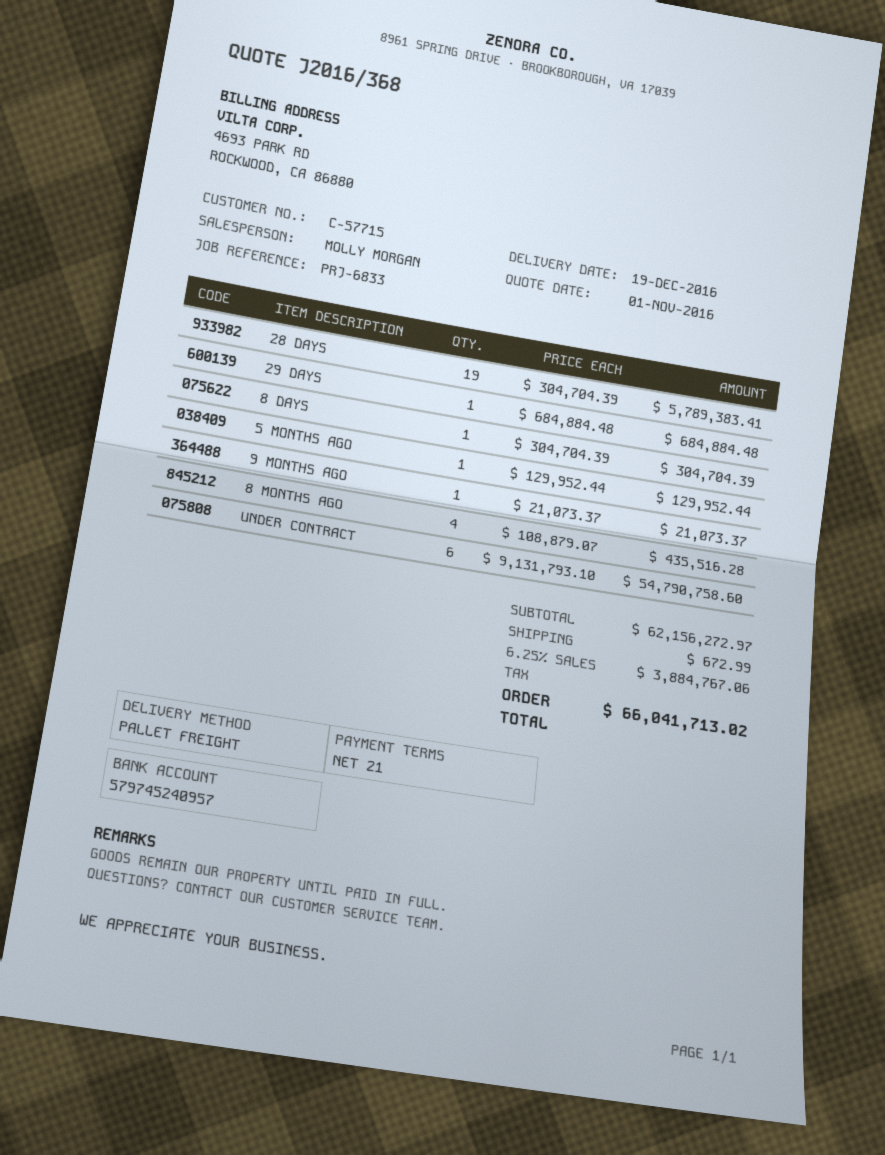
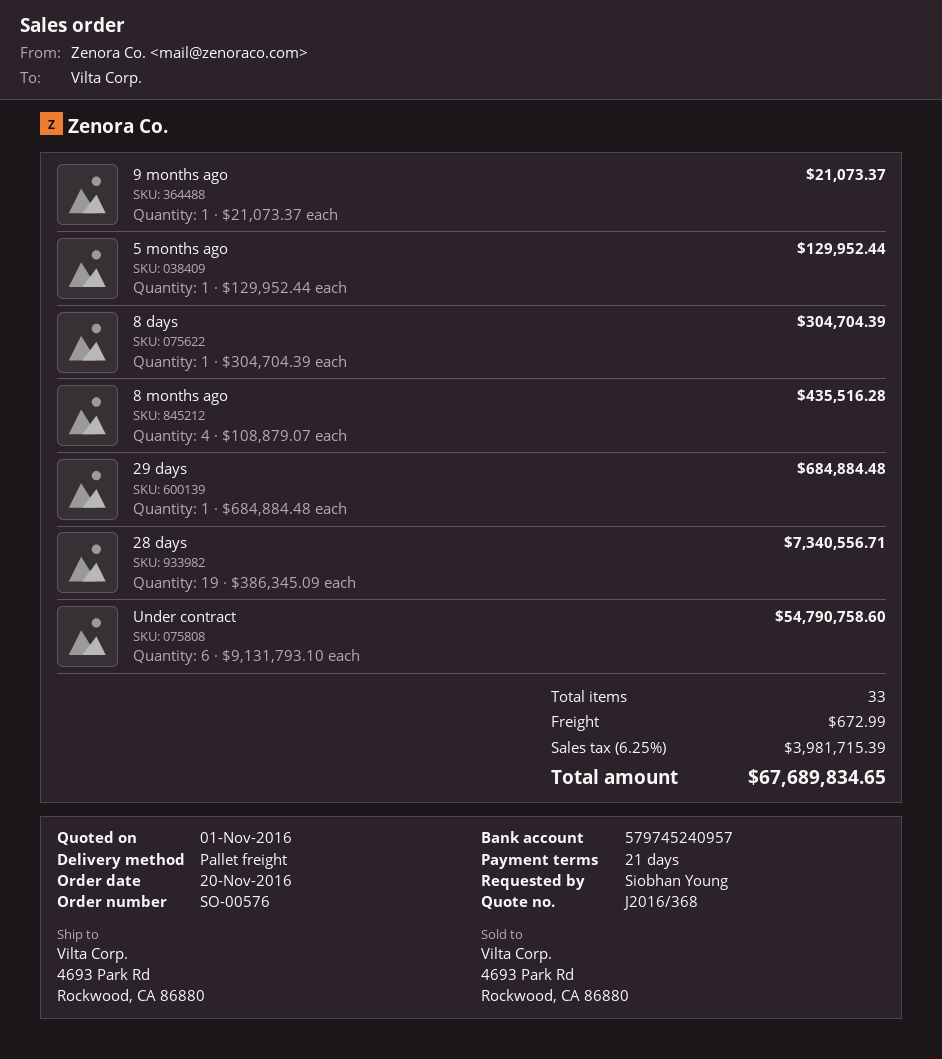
28 DAYS: 19 x 304704.39 = 5789383.41 -> 19 x 386345.09 = 7340556.71
tax: 6.25% = 3884767.06 -> 6.25% = 3981715.39
total: 66041713.02 -> 67689834.65

